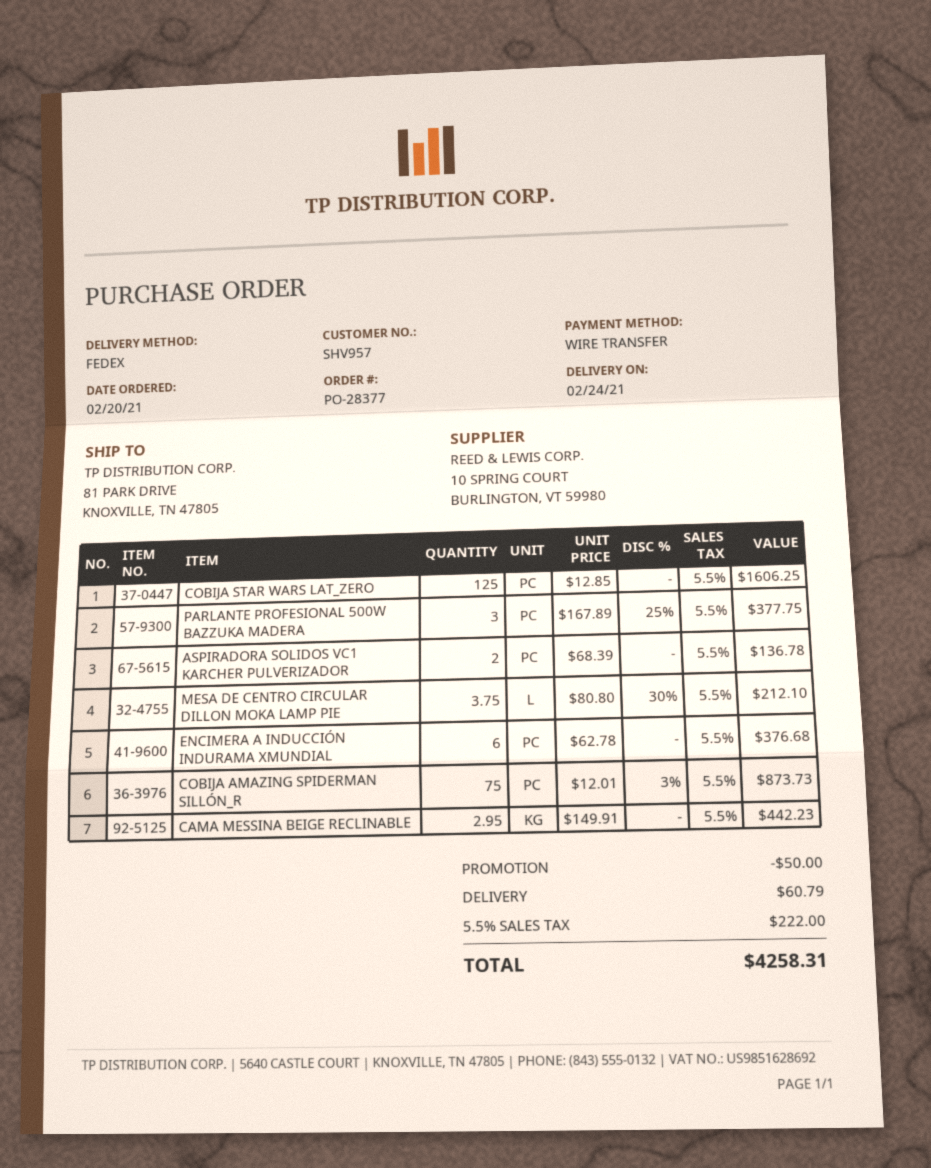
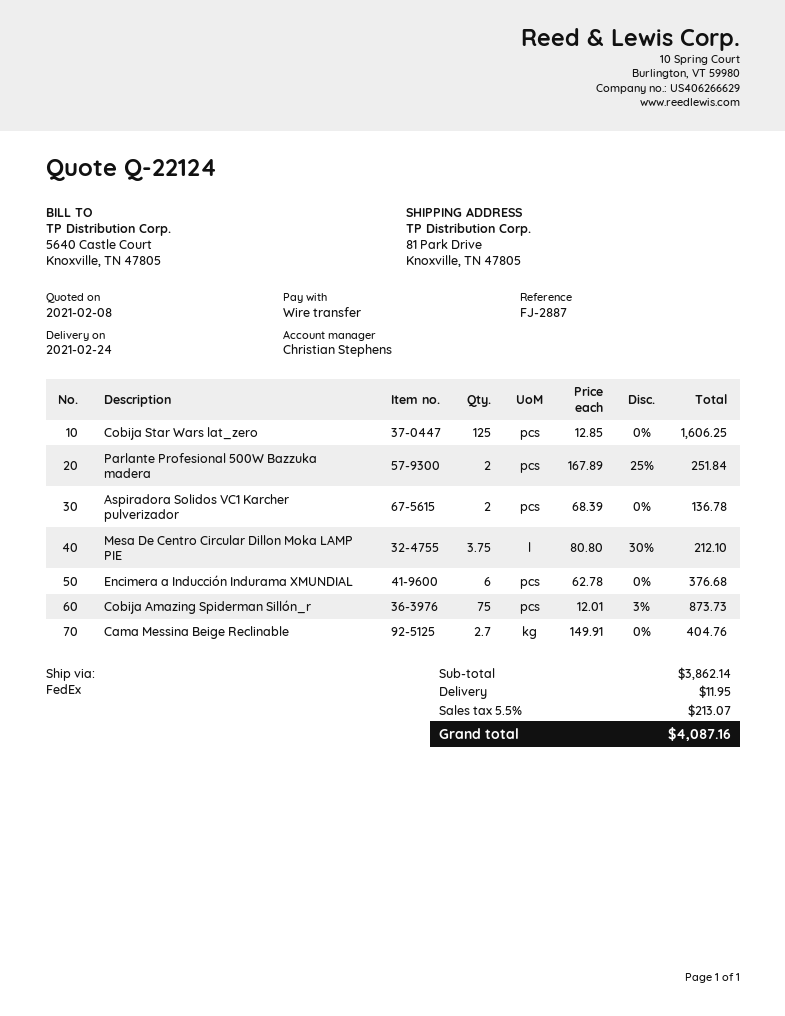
PARLANTE PROFESIONAL 500W BAZZUKA MADERA: 3 x 167.89 - 25% = 377.75 -> 2 x 167.89 - 25% = 251.84
CAMA MESSINA BEIGE RECLINABLE: 2.95 x 149.91 = 442.23 -> 2.7 x 149.91 = 404.76
discount: 50.00 -> none
shipping: 60.79 -> 11.95
tax: 5.5% = 222.00 -> 5.5% = 213.07
total: 4258.31 -> 4087.16

